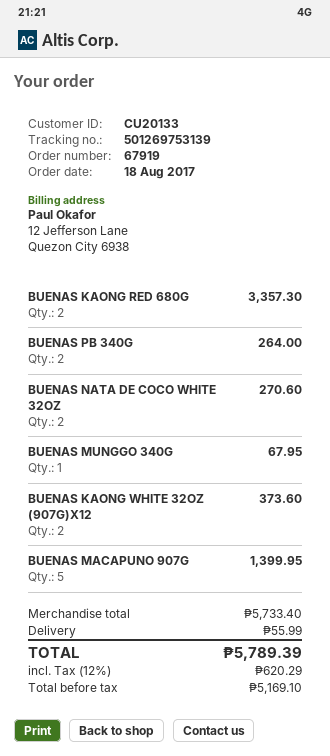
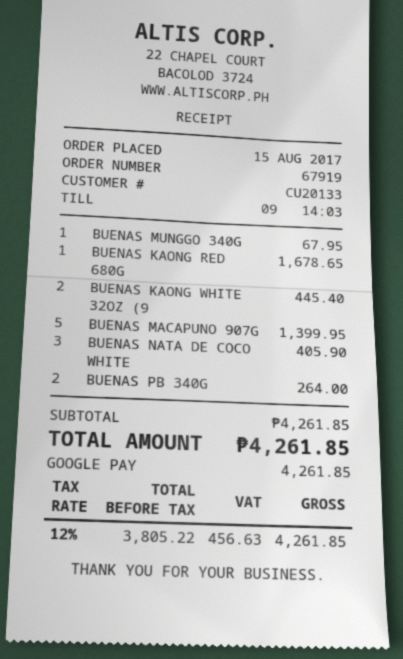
order date: 2017-08-18 -> 2017-08-15
BUENAS KAONG RED 680G: 2 for 3357.30 -> 1 for 1678.65
BUENAS NATA DE COCO WHITE 32OZ: 2 for 270.60 -> 3 for 405.90
BUENAS KAONG WHITE 32OZ (907G)X12: 2 for 373.60 -> 2 for 445.40
subtotal: 5733.40 -> 4261.85
shipping: 55.99 -> none
net: 5169.10 -> 3805.22
tax: 12% = 620.29 -> 12% = 456.63
total: 5789.39 -> 4261.85

